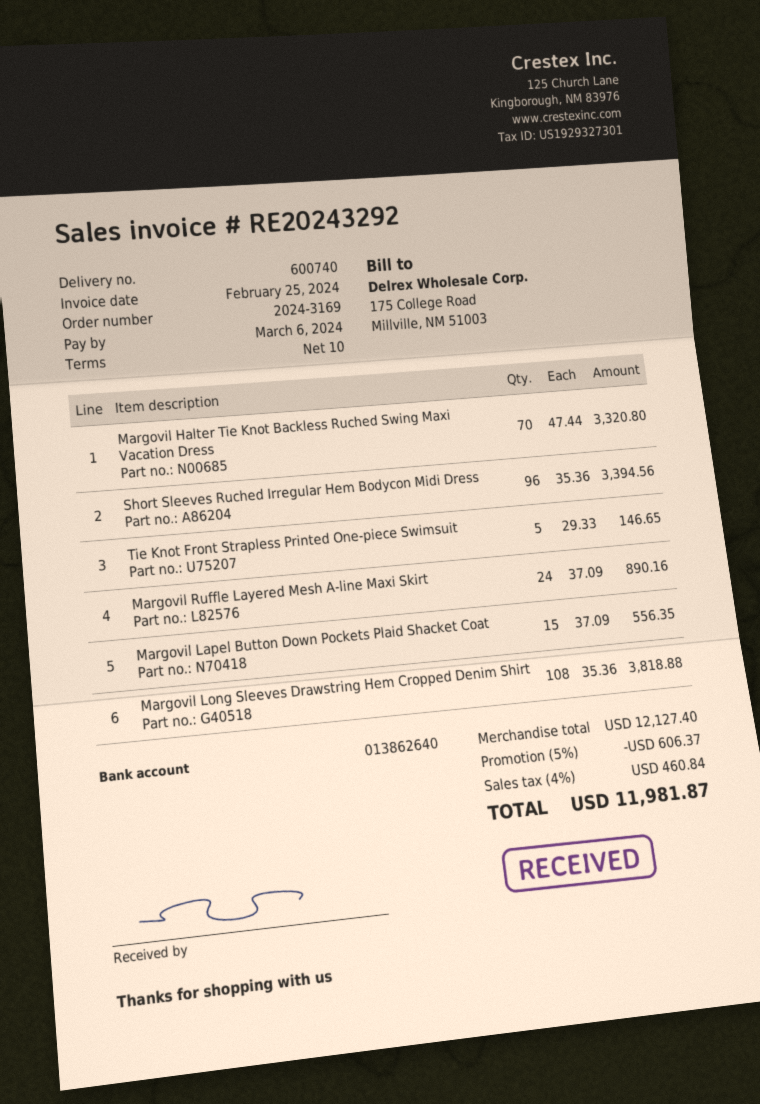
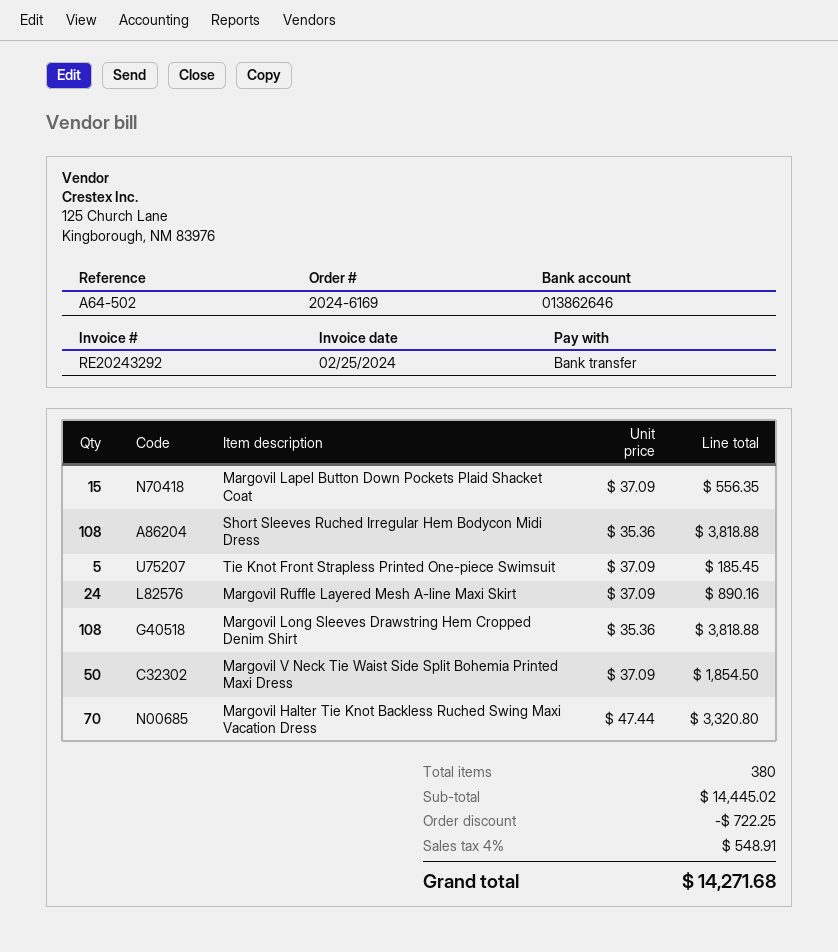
order number: 2024-3169 -> 2024-6169
bank account: 013862640 -> 013862646
Short Sleeves Ruched Irregular Hem Bodycon Midi Dress: 96 x 35.36 = 3394.56 -> 108 x 35.36 = 3818.88
Tie Knot Front Strapless Printed One-piece Swimsuit: 5 x 29.33 = 146.65 -> 5 x 37.09 = 185.45
Margovil V Neck Tie Waist Side Split Bohemia Printed Maxi Dress: none -> 50 x 37.09 = 1854.50
subtotal: 12127.40 -> 14445.02
discount: 606.37 -> 722.25
tax: 4% = 460.84 -> 4% = 548.91
total: 11981.87 -> 14271.68

